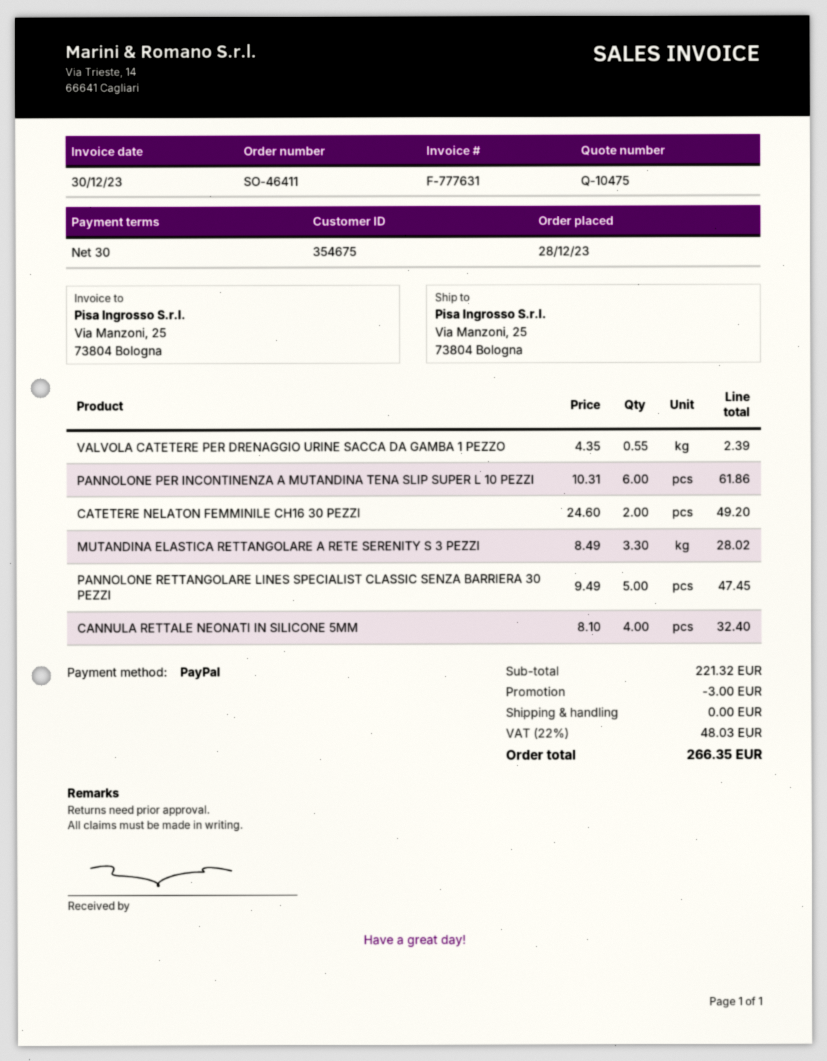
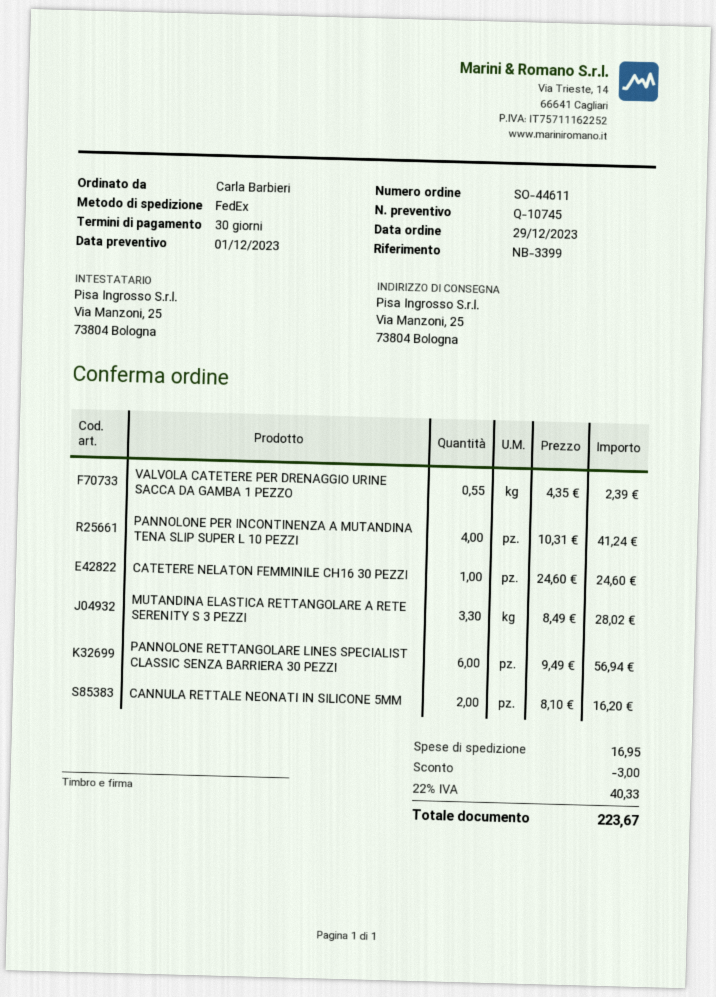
quote number: Q-10475 -> Q-10745
order number: SO-46411 -> SO-44611
order date: 2023-12-28 -> 2023-12-29
PANNOLONE PER INCONTINENZA A MUTANDINA TENA SLIP SUPER L 10 PEZZI: 6 x 10.31 = 61.86 -> 4 x 10.31 = 41.24
CATETERE NELATON FEMMINILE CH16 30 PEZZI: 2 x 24.60 = 49.20 -> 1 x 24.60 = 24.60
PANNOLONE RETTANGOLARE LINES SPECIALIST CLASSIC SENZA BARRIERA 30 PEZZI: 5 x 9.49 = 47.45 -> 6 x 9.49 = 56.94
CANNULA RETTALE NEONATI IN SILICONE 5MM: 4 x 8.10 = 32.40 -> 2 x 8.10 = 16.20
shipping: 0.00 -> 16.95
tax: 22% = 48.03 -> 22% = 40.33
total: 266.35 -> 223.67

